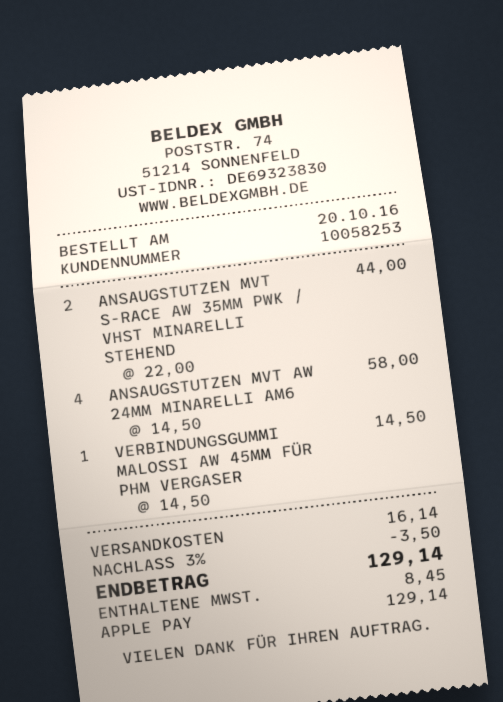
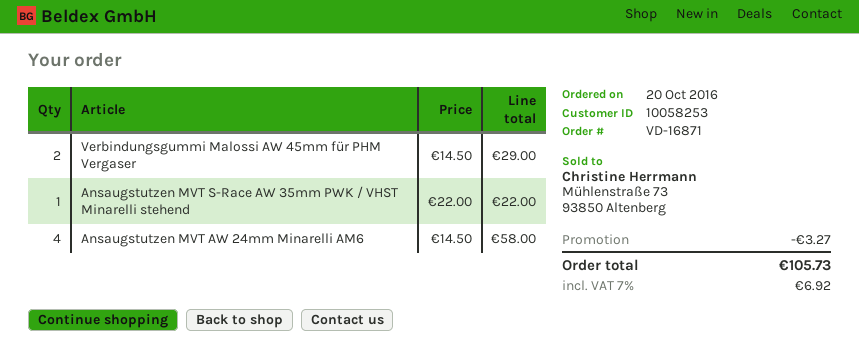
ANSAUGSTUTZEN MVT S-RACE AW 35MM PWK / VHST MINARELLI STEHEND: 2 x 22.00 = 44.00 -> 1 x 22.00 = 22.00
VERBINDUNGSGUMMI MALOSSI AW 45MM FÜR PHM VERGASER: 1 x 14.50 = 14.50 -> 2 x 14.50 = 29.00
discount: 3.50 -> 3.27
shipping: 16.14 -> none
tax: 8.45 -> 6.92
total: 129.14 -> 105.73

